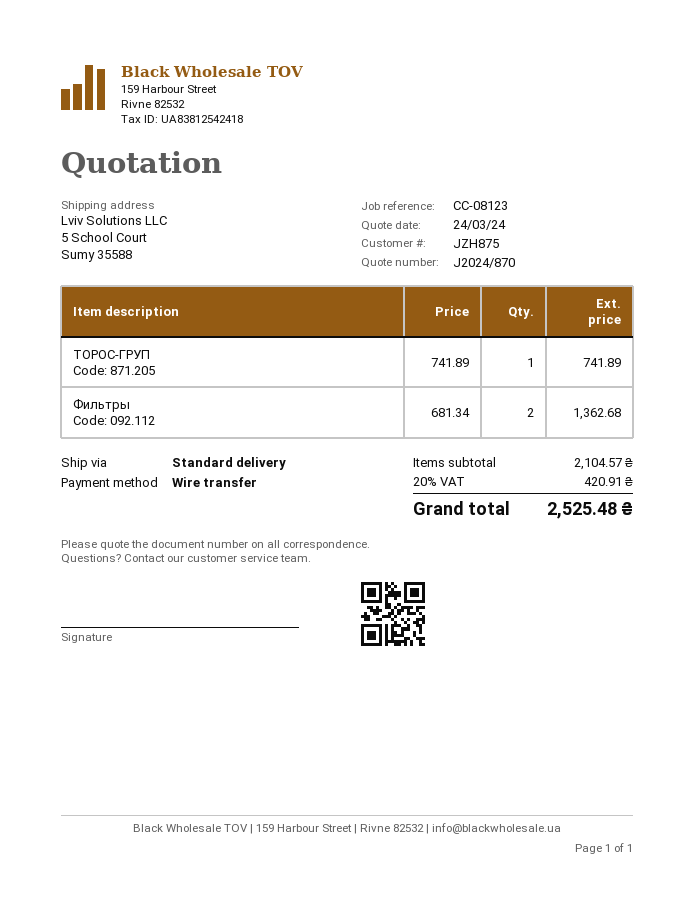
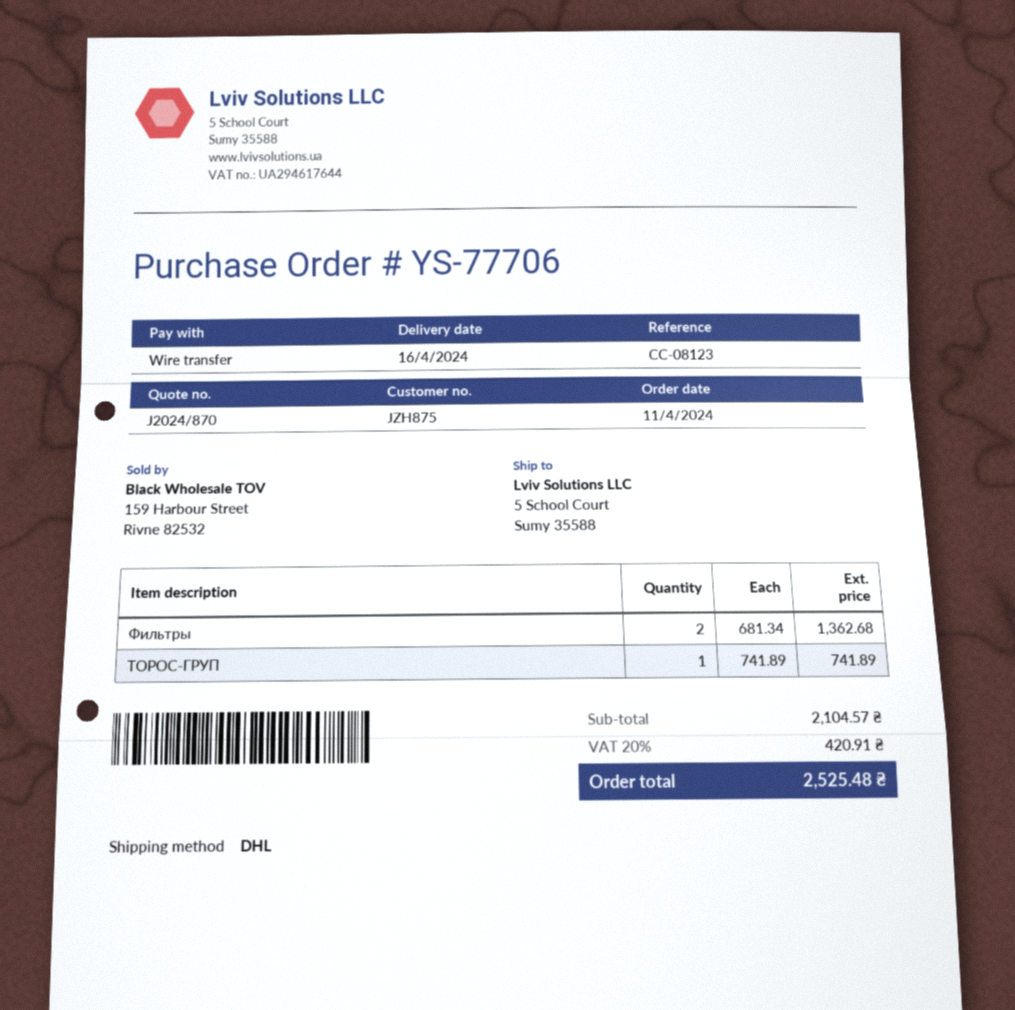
shipping method: standard -> DHL

